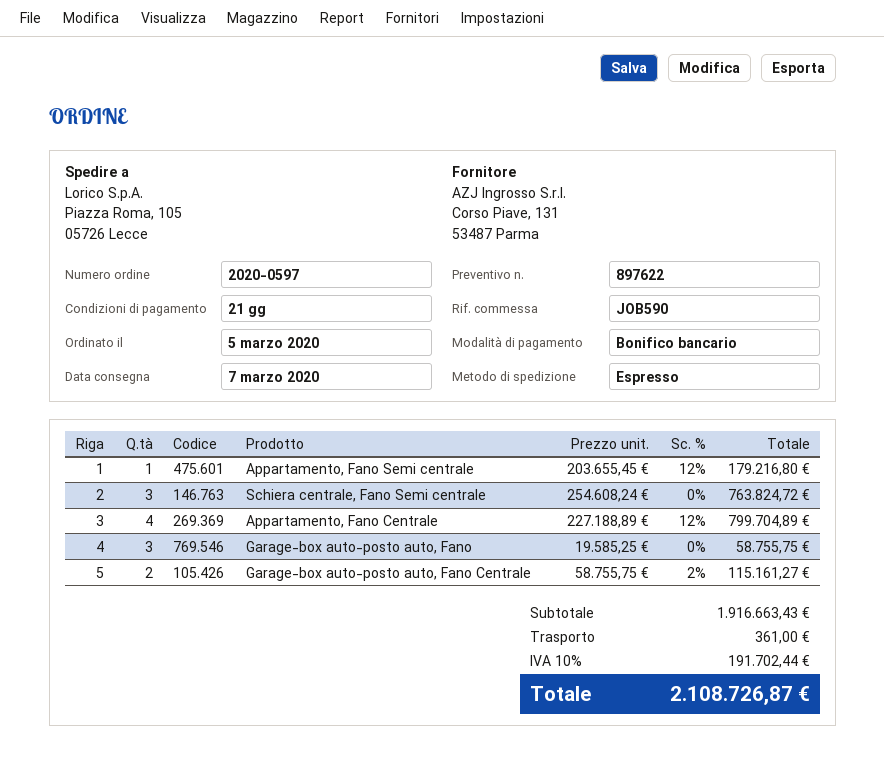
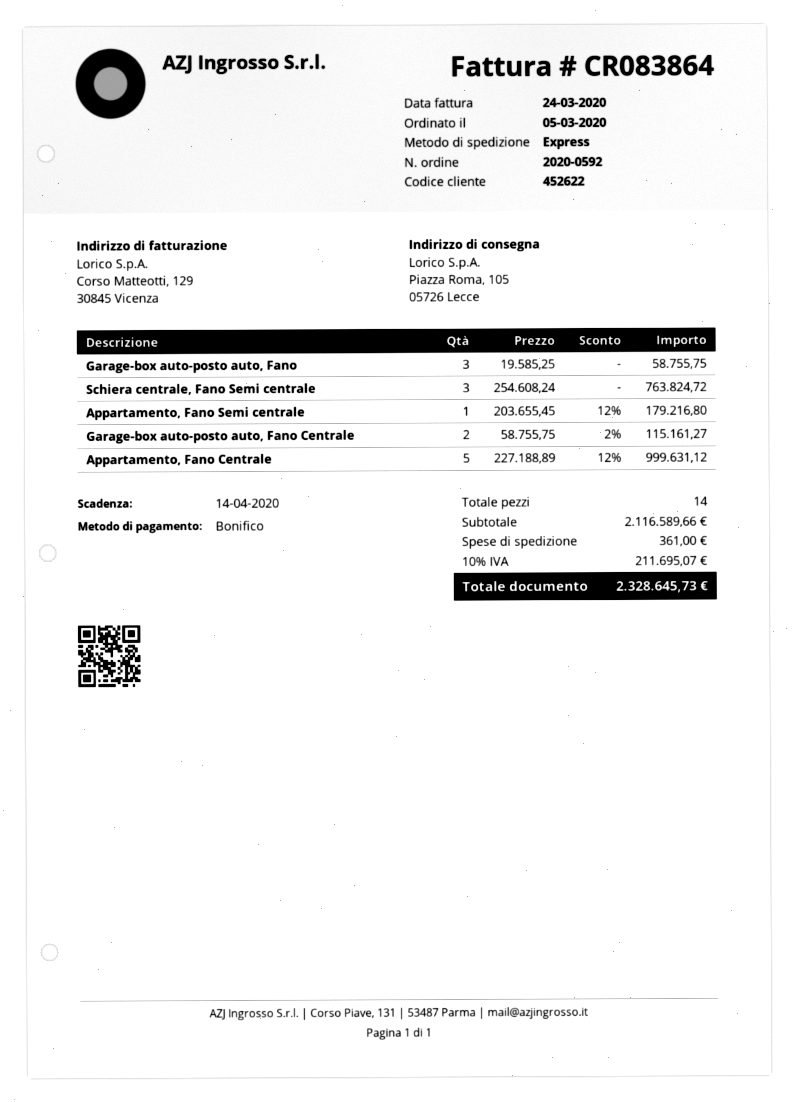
order number: 2020-0597 -> 2020-0592
Appartamento, Fano Centrale: 4 x 227188.89 - 12% = 799704.89 -> 5 x 227188.89 - 12% = 999631.12
subtotal: 1916663.43 -> 2116589.66
tax: 10% = 191702.44 -> 10% = 211695.07
total: 2108726.87 -> 2328645.73

